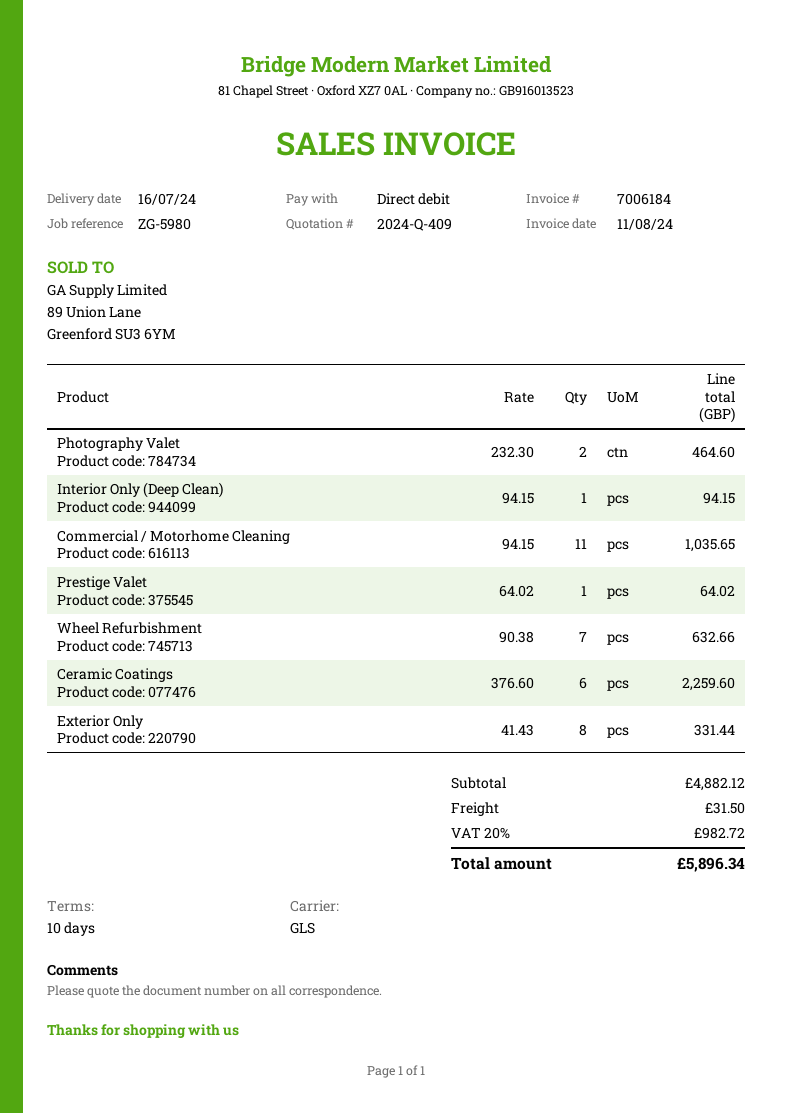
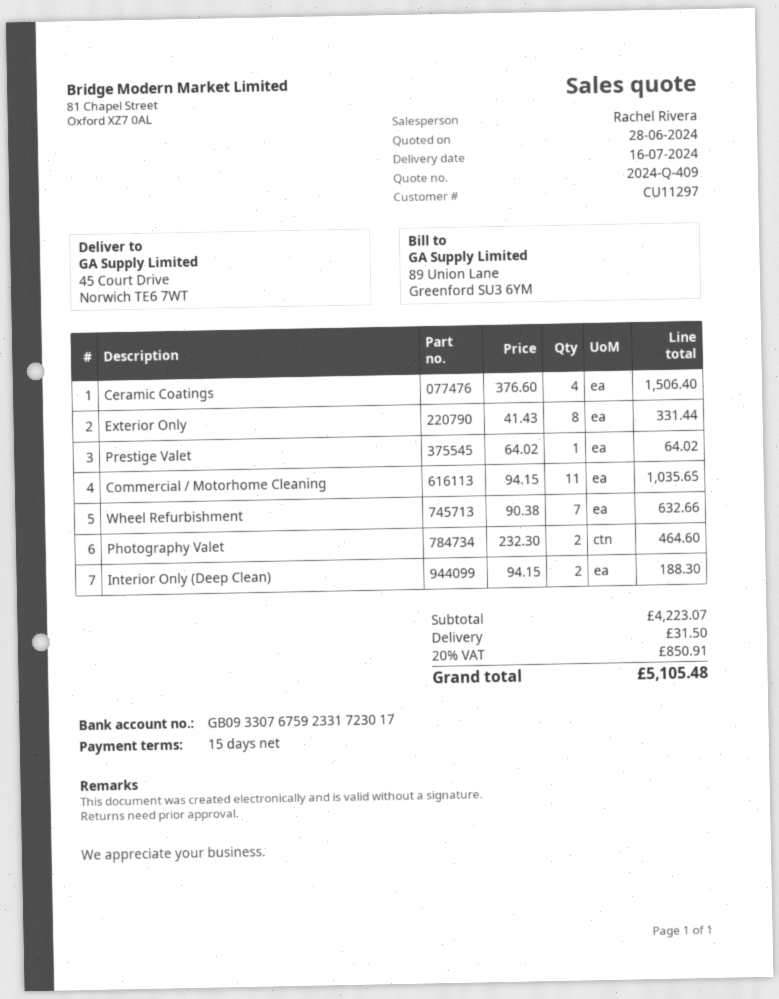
payment terms: 10 days -> 15 days
Interior Only (Deep Clean): 1 x 94.15 = 94.15 -> 2 x 94.15 = 188.30
Ceramic Coatings: 6 x 376.60 = 2259.60 -> 4 x 376.60 = 1506.40
subtotal: 4882.12 -> 4223.07
tax: 20% = 982.72 -> 20% = 850.91
total: 5896.34 -> 5105.48

